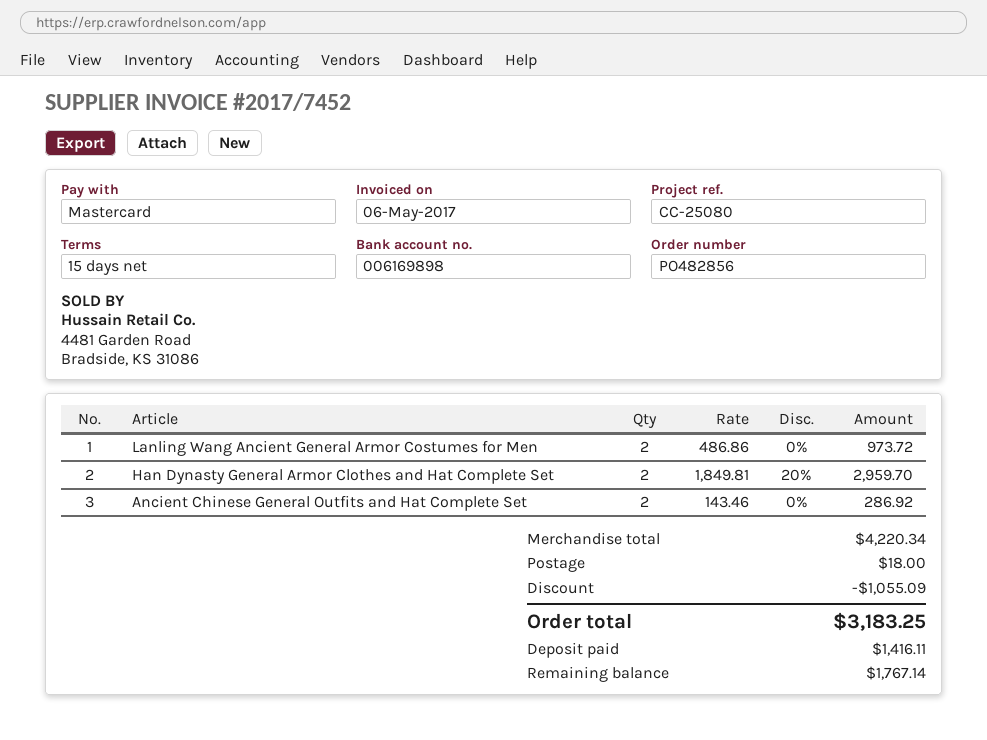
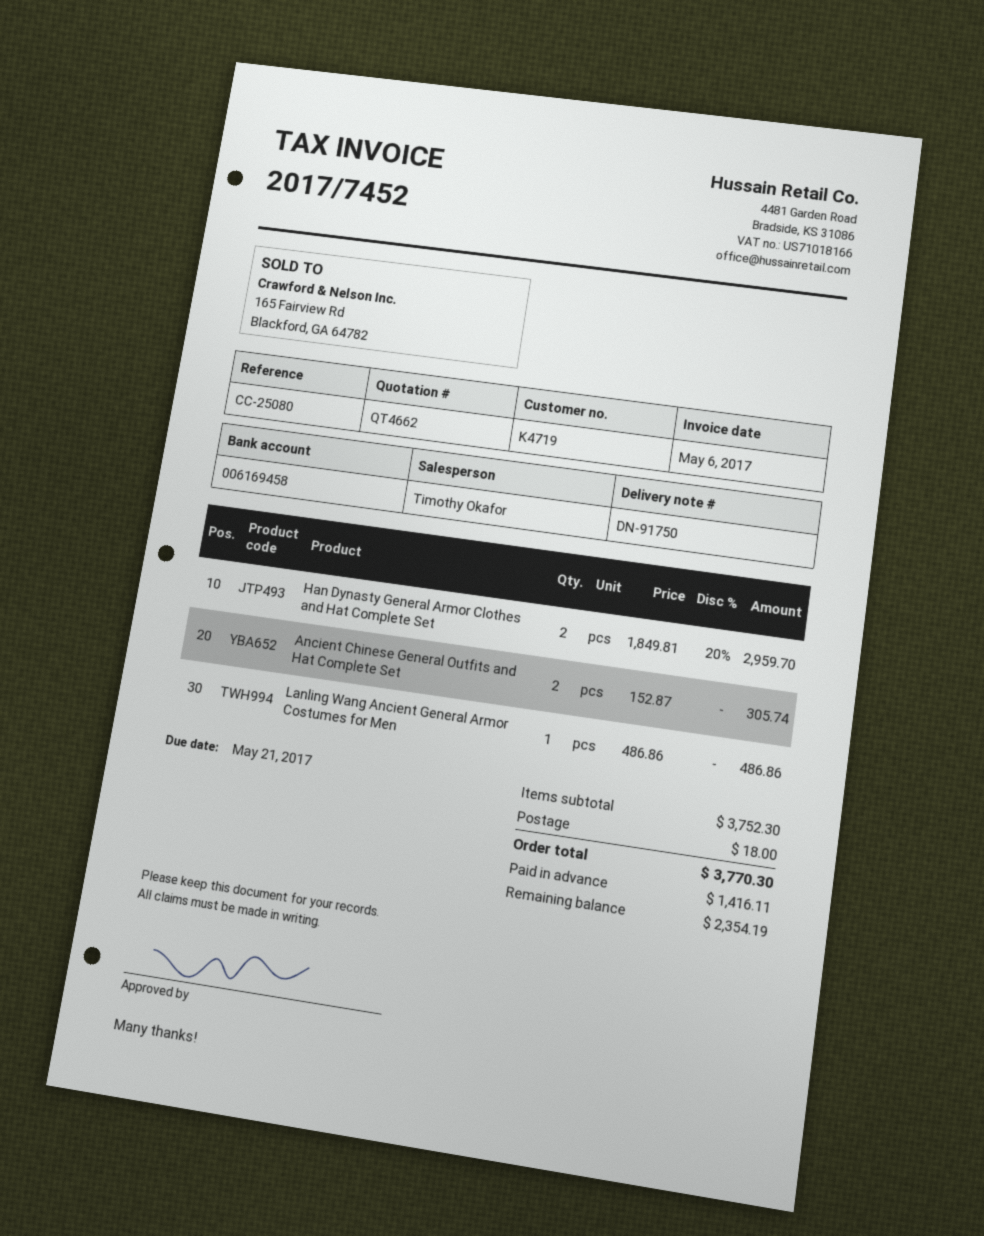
bank account: 006169898 -> 006169458
Lanling Wang Ancient General Armor Costumes for Men: 2 x 486.86 = 973.72 -> 1 x 486.86 = 486.86
Ancient Chinese General Outfits and Hat Complete Set: 2 x 143.46 = 286.92 -> 2 x 152.87 = 305.74
subtotal: 4220.34 -> 3752.30
discount: 1055.09 -> none
total: 3183.25 -> 3770.30
balance: 1767.14 -> 2354.19

